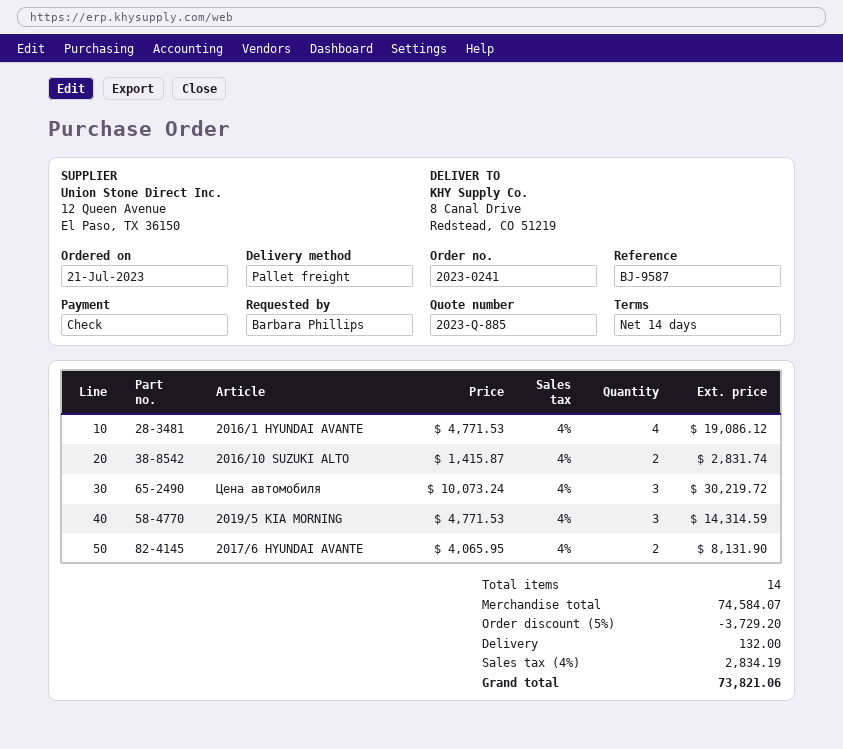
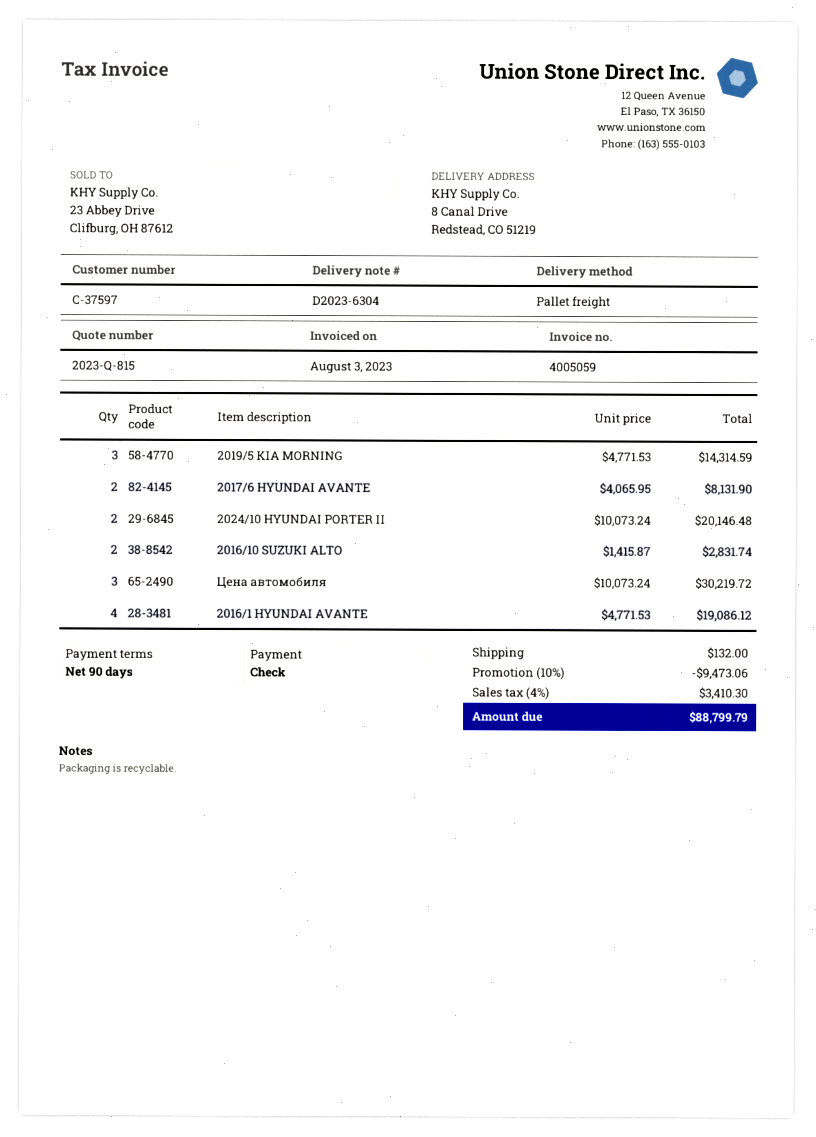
quote number: 2023-Q-885 -> 2023-Q-815
payment terms: 14 days -> 90 days
2024/10 HYUNDAI PORTER II: none -> 2 x 10073.24 = 20146.48
discount: 5% = 3729.20 -> 10% = 9473.06
tax: 4% = 2834.19 -> 4% = 3410.30
total: 73821.06 -> 88799.79

